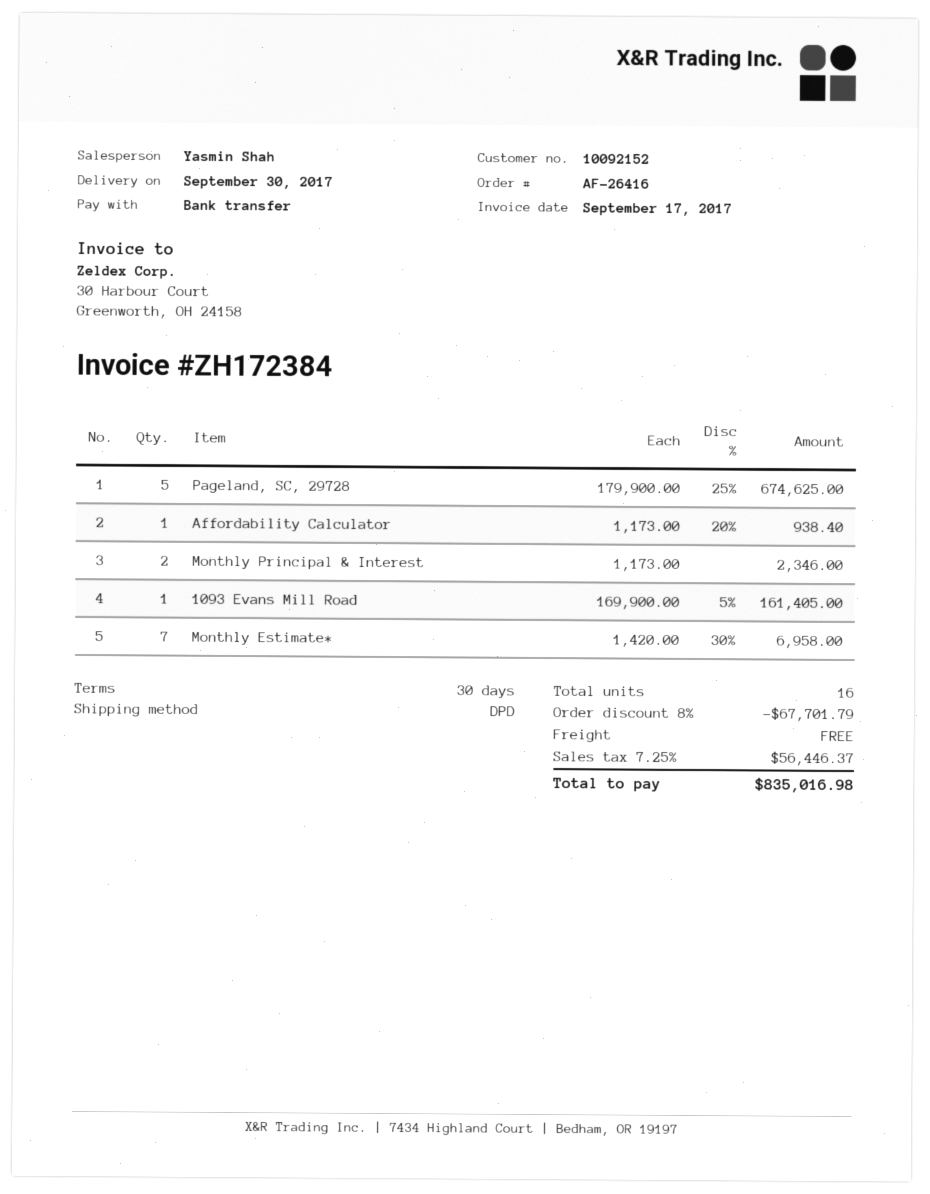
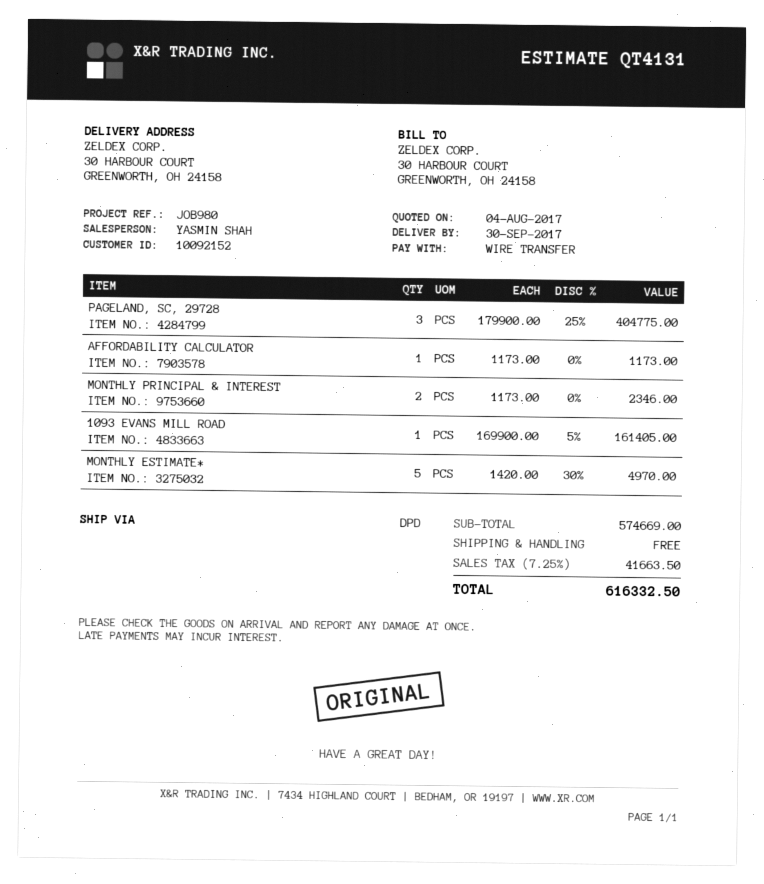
Pageland, SC, 29728: 5 x 179900.00 - 25% = 674625.00 -> 3 x 179900.00 - 25% = 404775.00
Affordability Calculator: 1 x 1173.00 - 20% = 938.40 -> 1 x 1173.00 = 1173.00
Monthly Estimate*: 7 x 1420.00 - 30% = 6958.00 -> 5 x 1420.00 - 30% = 4970.00
discount: 8% = 67701.79 -> none
tax: 7.25% = 56446.37 -> 7.25% = 41663.50
total: 835016.98 -> 616332.50

